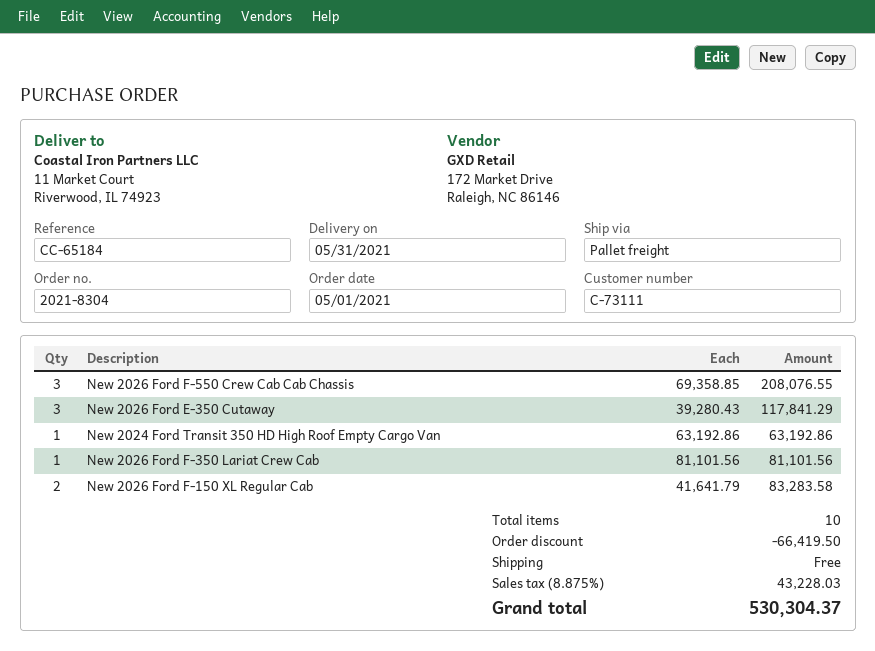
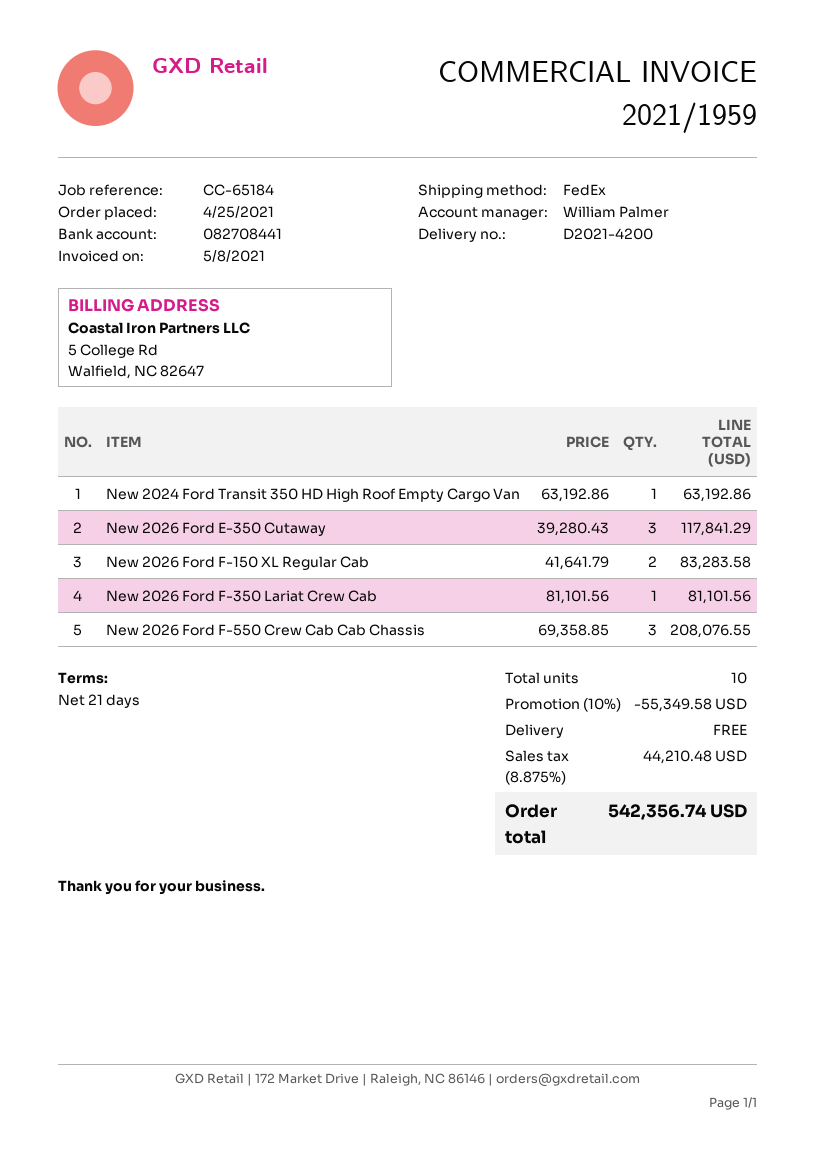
order date: 2021-05-01 -> 2021-04-25
shipping method: pallet freight -> FedEx
discount: 66419.50 -> 55349.58
tax: 8.875% = 43228.03 -> 8.875% = 44210.48
total: 530304.37 -> 542356.74

